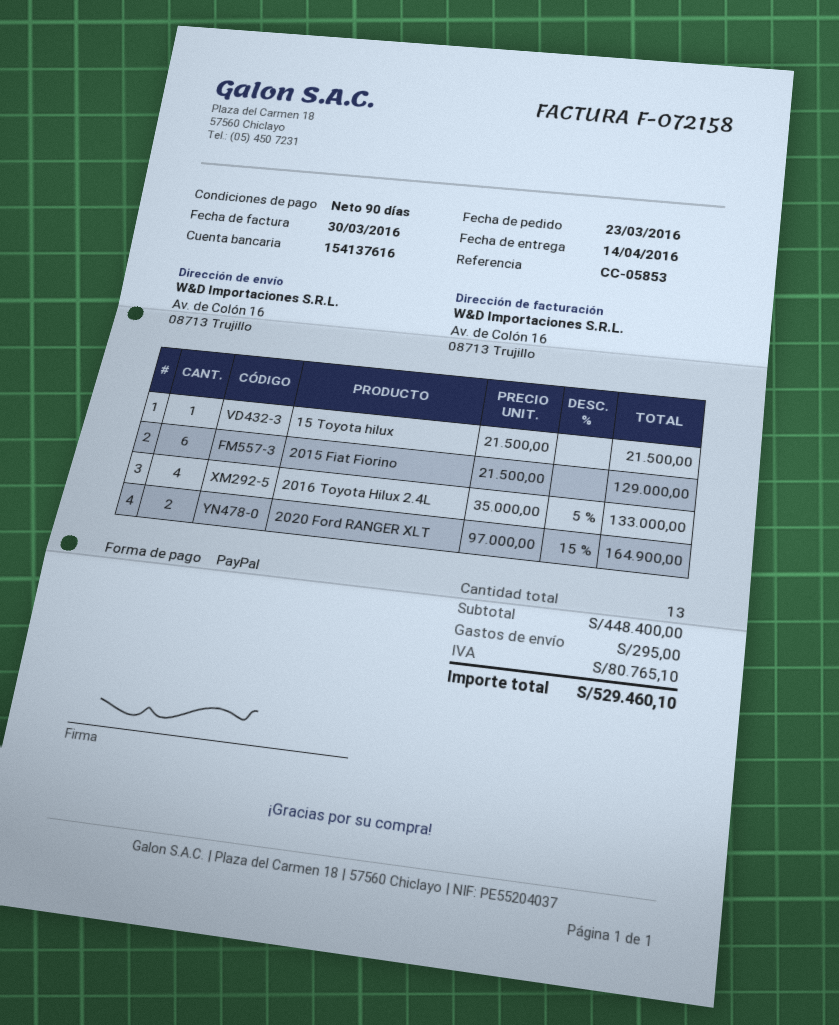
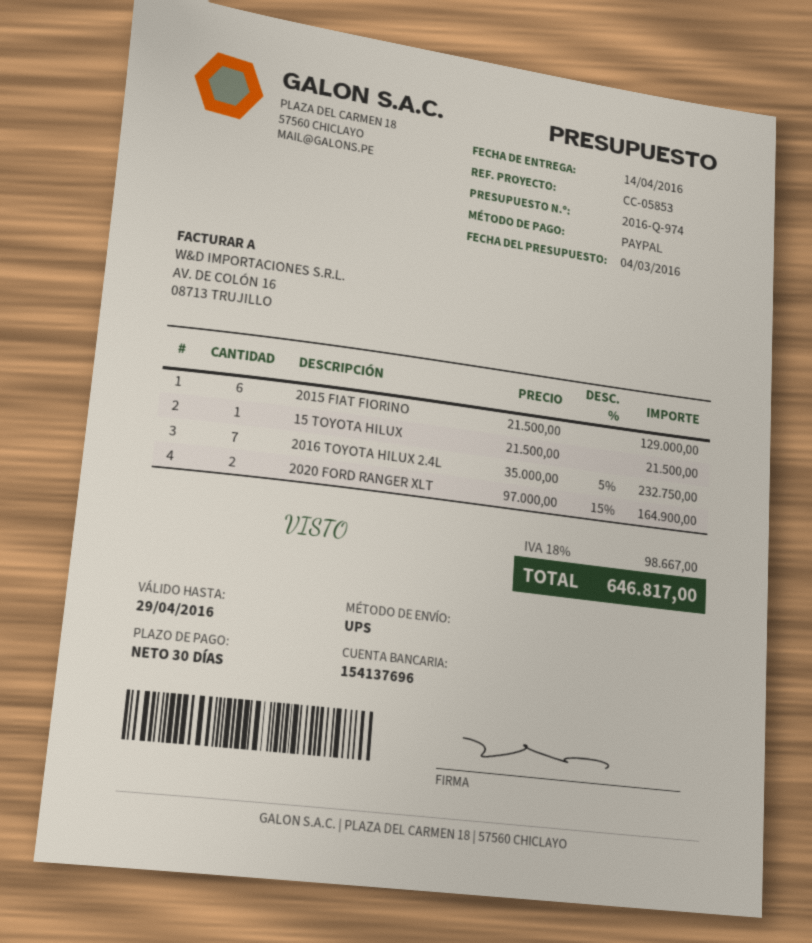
payment terms: 90 days -> 30 days
bank account: 154137616 -> 154137696
2016 Toyota Hilux 2.4L: 4 x 35000.00 - 5% = 133000.00 -> 7 x 35000.00 - 5% = 232750.00
shipping: 295.00 -> none
tax: 80765.10 -> 98667.00
total: 529460.10 -> 646817.00

